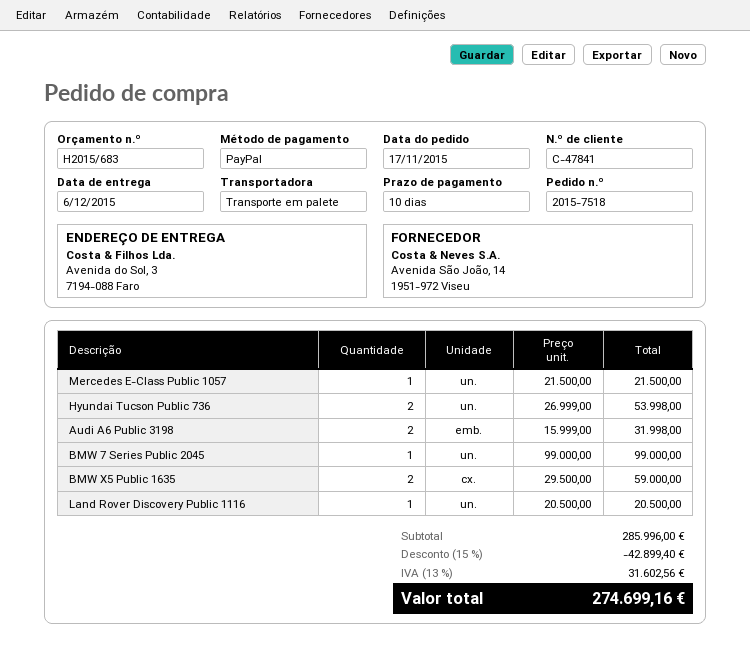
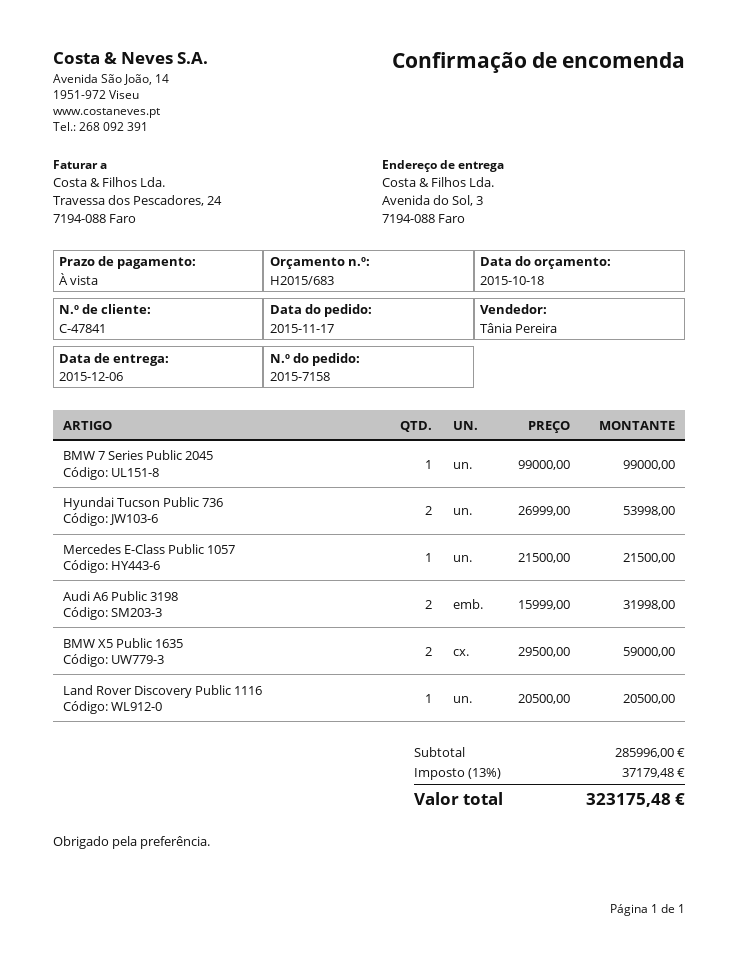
order number: 2015-7518 -> 2015-7158
payment terms: 10 days -> on receipt
discount: 15% = 42899.40 -> none
tax: 13% = 31602.56 -> 13% = 37179.48
total: 274699.16 -> 323175.48

